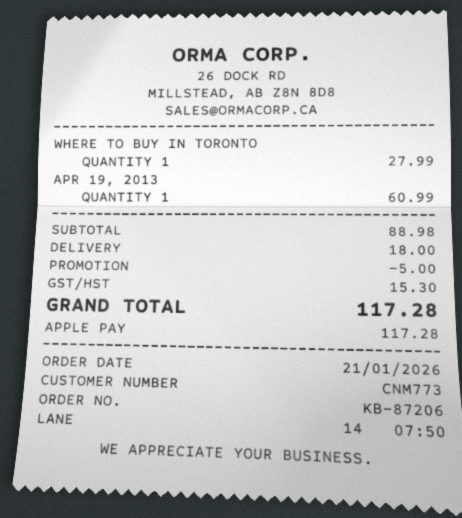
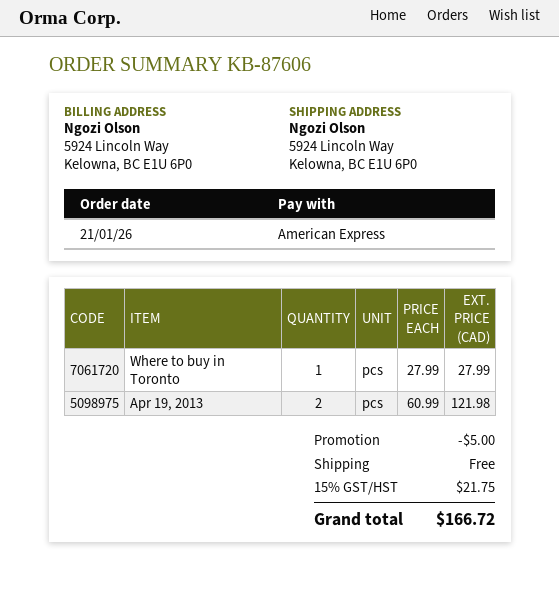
order number: KB-87206 -> KB-87606
payment method: Apple Pay -> American Express
APR 19, 2013: 1 for 60.99 -> 2 for 121.98
shipping: 18.00 -> 0.00
tax: 15.30 -> 21.75
total: 117.28 -> 166.72

